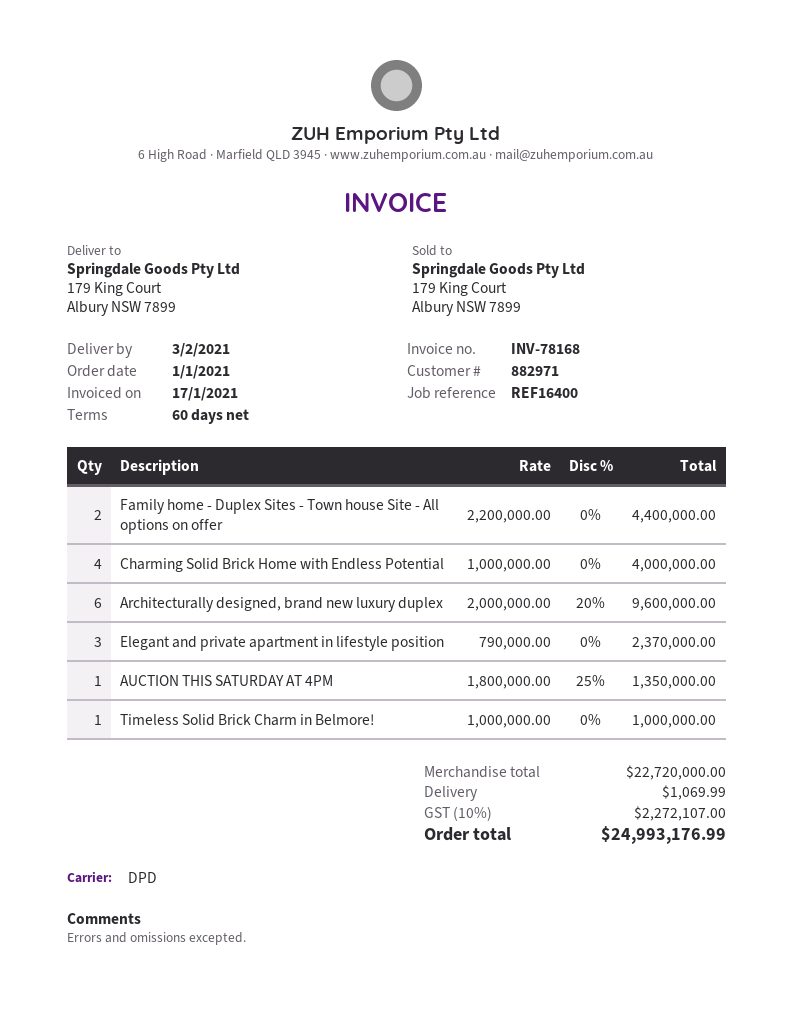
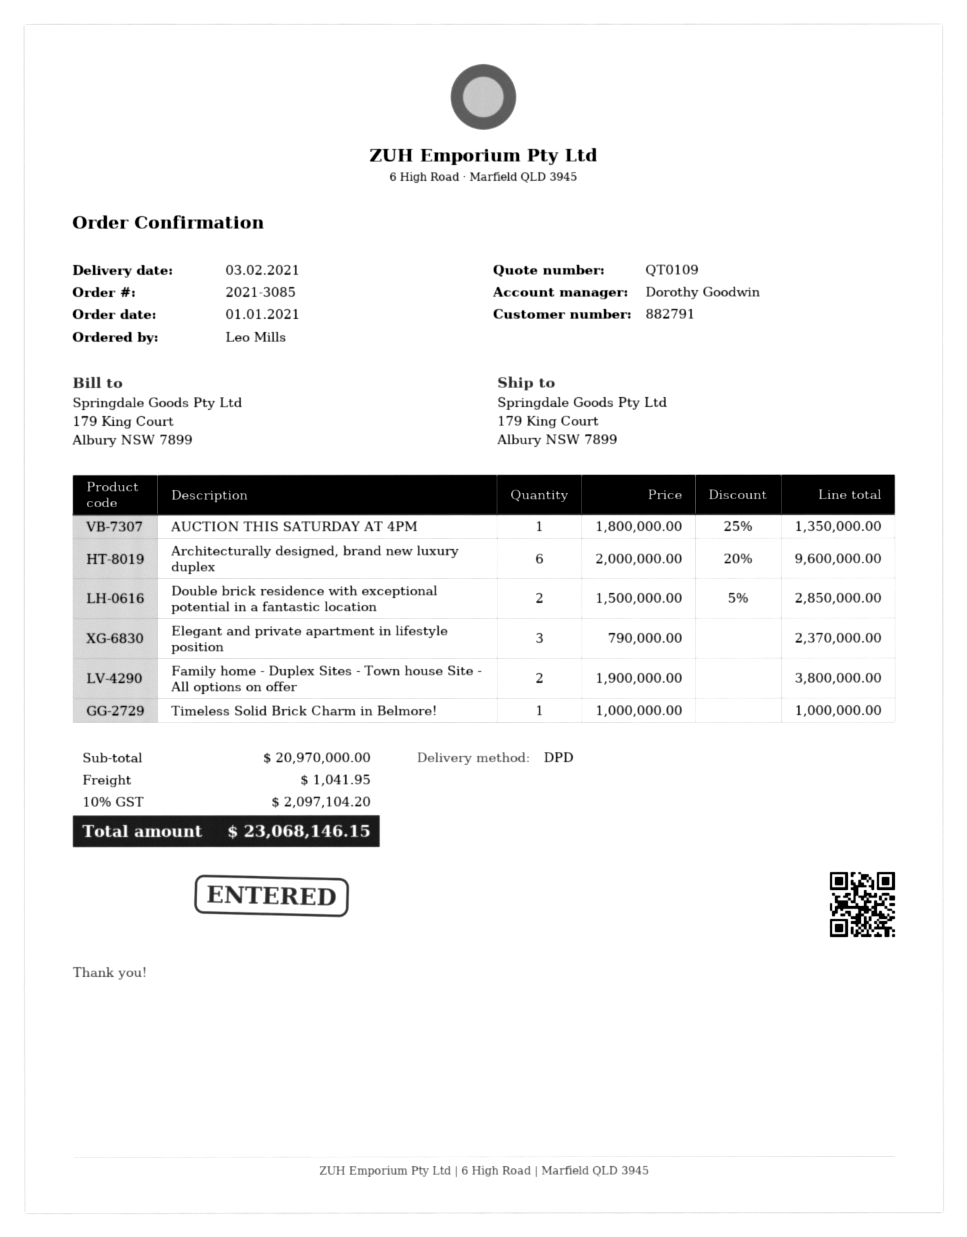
customer number: 882971 -> 882791
Family home - Duplex Sites - Town house Site - All options on offer: 2 x 2200000.00 = 4400000.00 -> 2 x 1900000.00 = 3800000.00
Charming Solid Brick Home with Endless Potential: 4 x 1000000.00 = 4000000.00 -> none
Double brick residence with exceptional potential in a fantastic location: none -> 2 x 1500000.00 - 5% = 2850000.00
subtotal: 22720000.00 -> 20970000.00
shipping: 1069.99 -> 1041.95
tax: 10% = 2272107.00 -> 10% = 2097104.20
total: 24993176.99 -> 23068146.15

